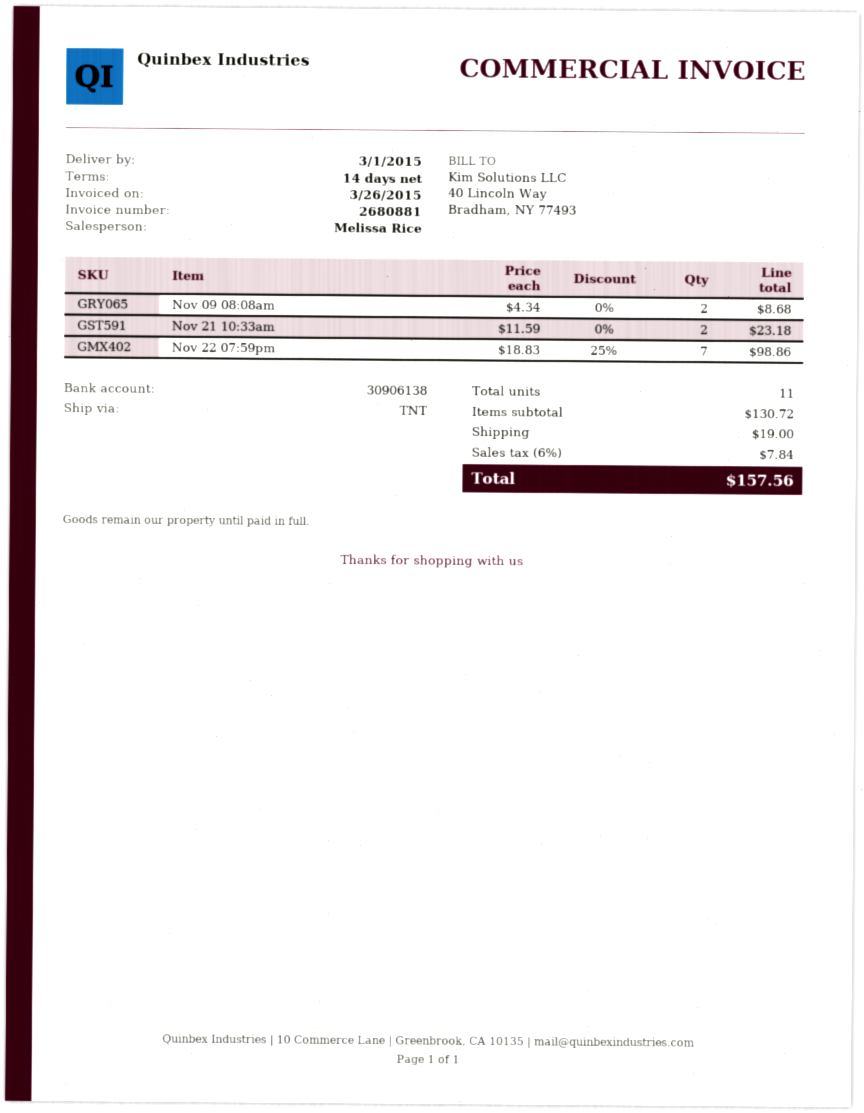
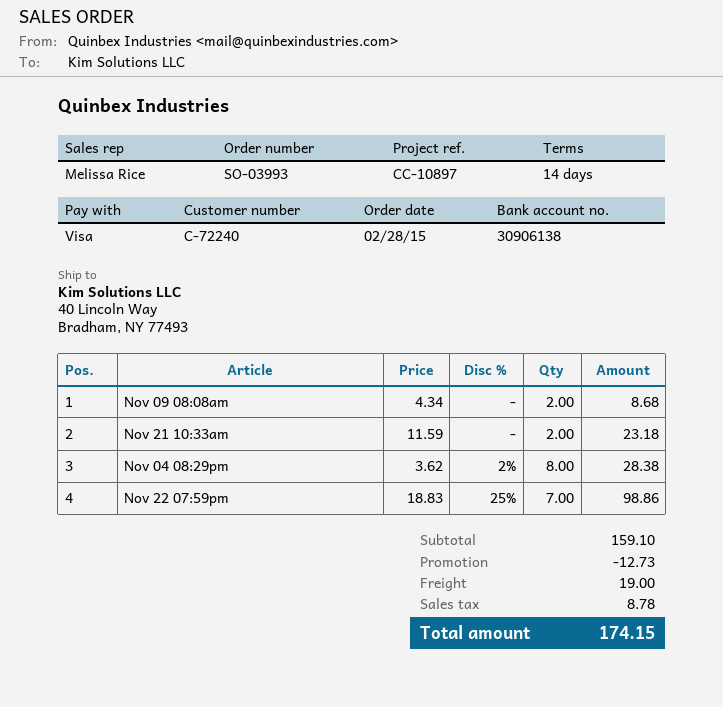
Nov 04 08:29pm: none -> 8 x 3.62 - 2% = 28.38
subtotal: 130.72 -> 159.10
discount: none -> 12.73
tax: 7.84 -> 8.78
total: 157.56 -> 174.15

